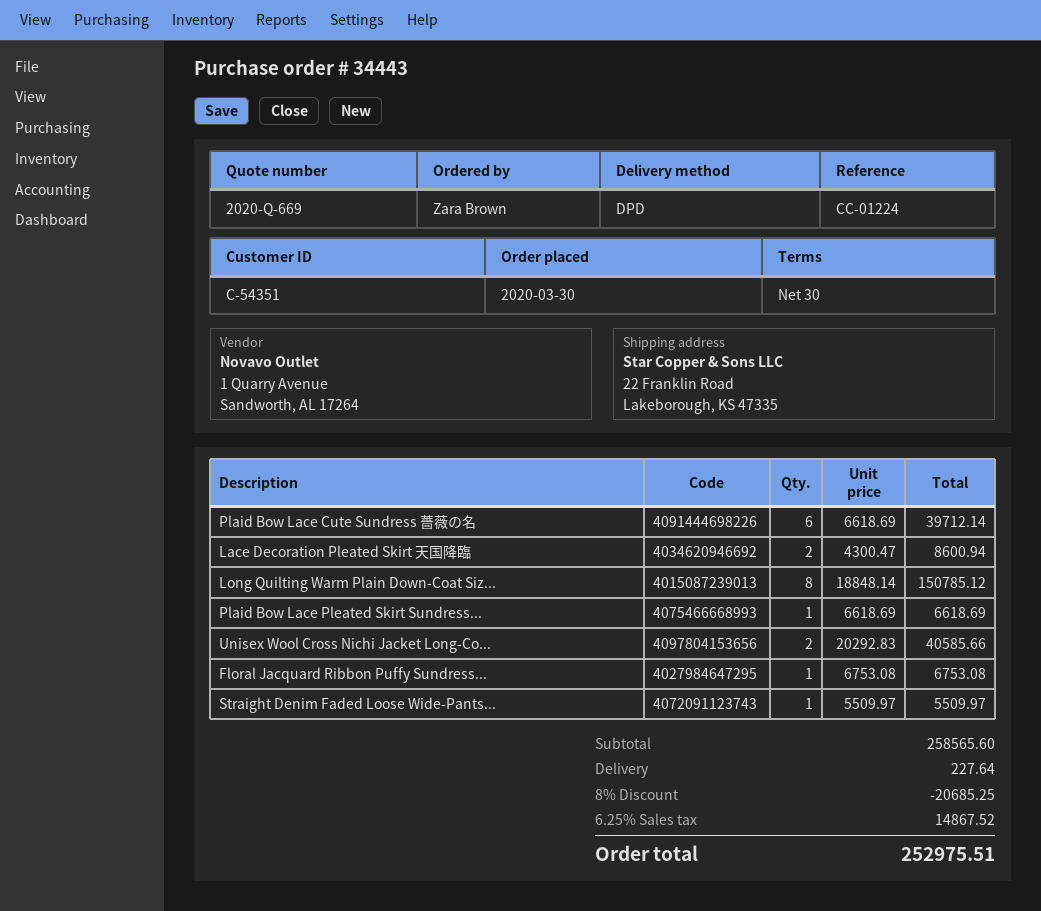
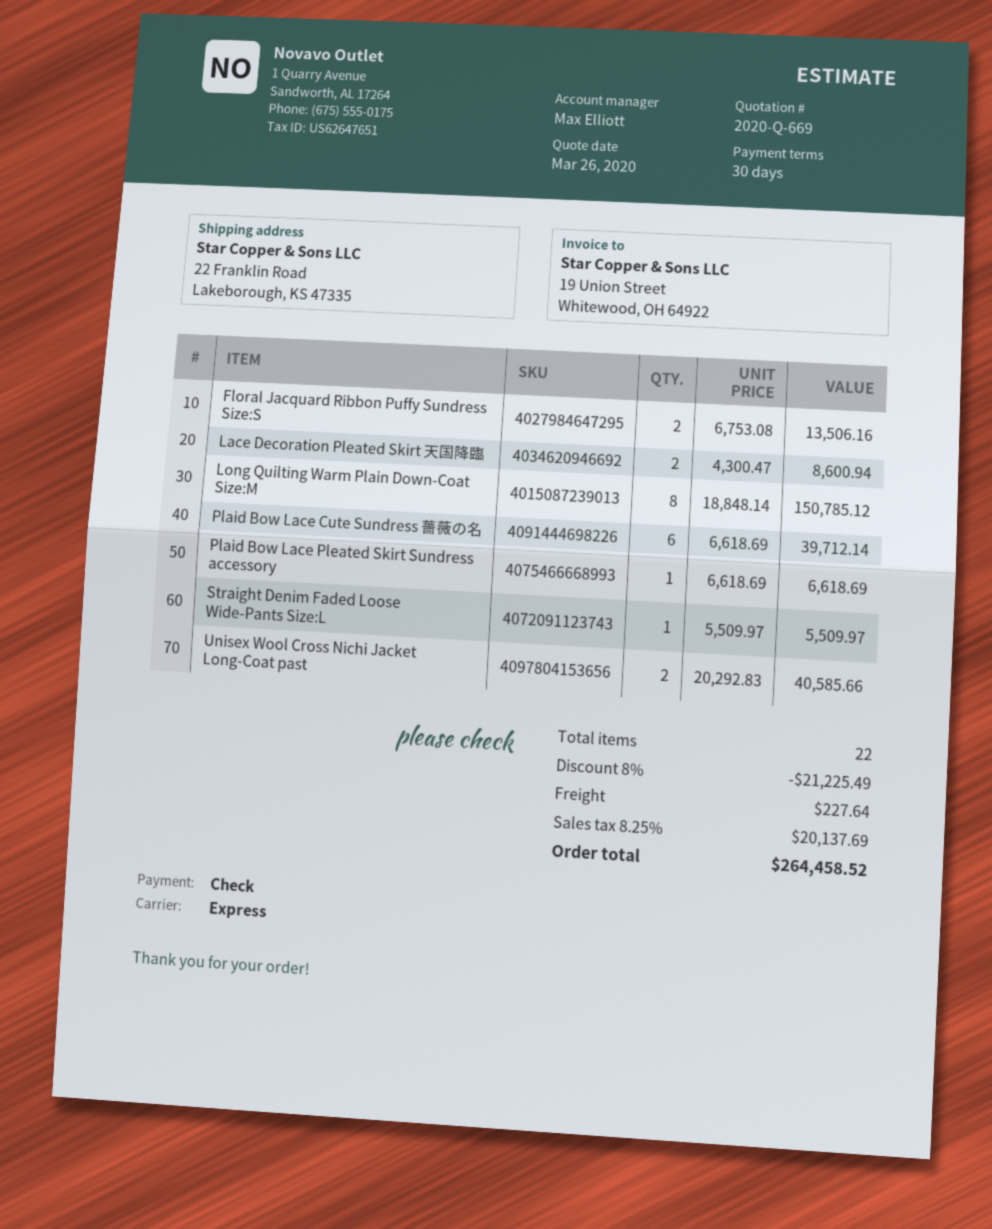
shipping method: DPD -> express
Floral Jacquard Ribbon Puffy Sundress...: 1 x 6753.08 = 6753.08 -> 2 x 6753.08 = 13506.16
discount: 8% = 20685.25 -> 8% = 21225.49
tax: 6.25% = 14867.52 -> 8.25% = 20137.69
total: 252975.51 -> 264458.52

